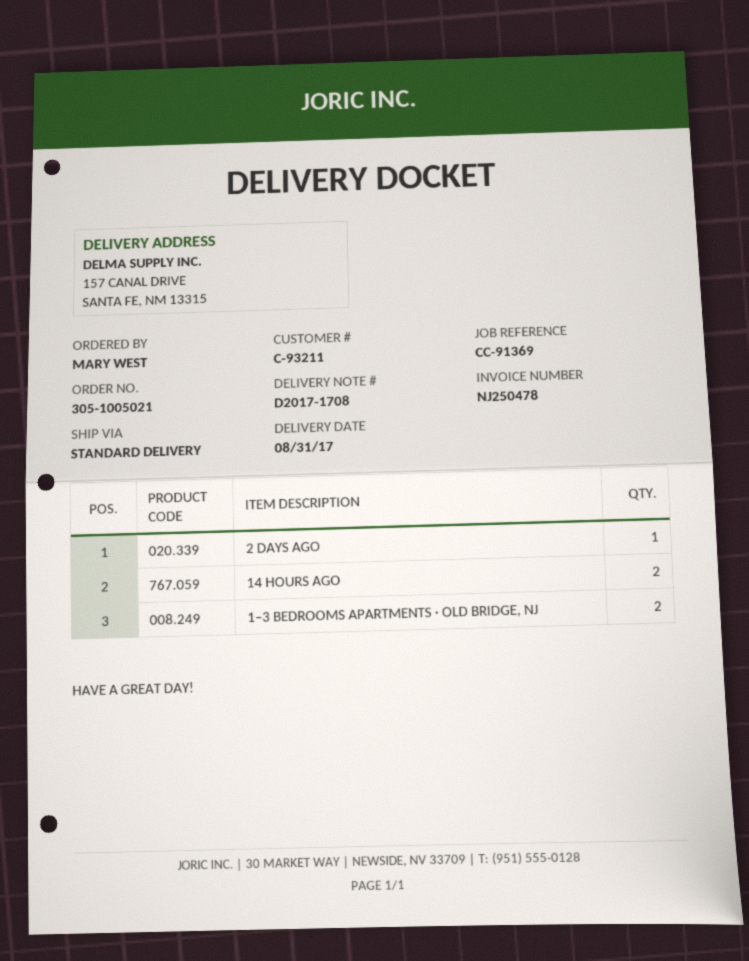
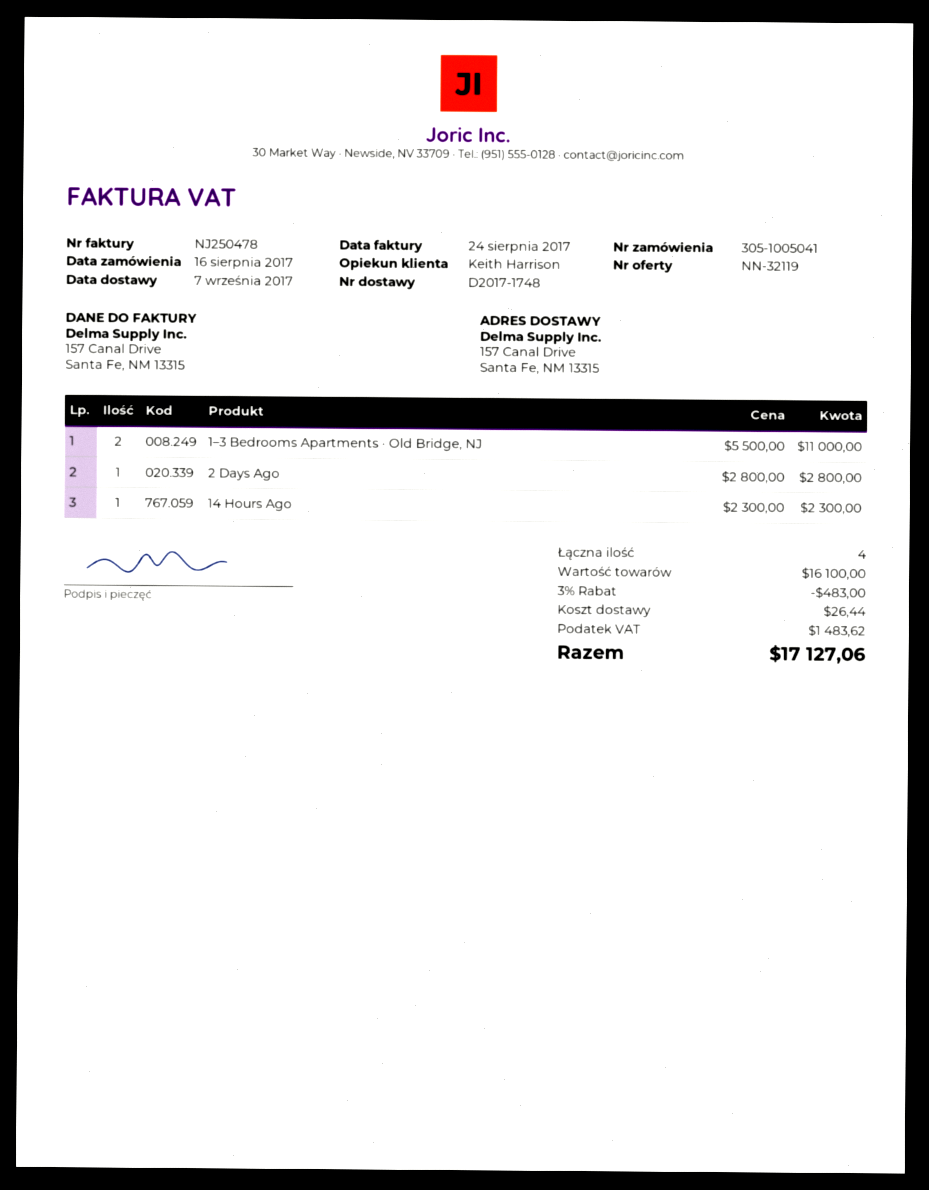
order number: 305-1005021 -> 305-1005041
delivery note number: D2017-1708 -> D2017-1748
delivery date: 2017-08-31 -> 2017-09-07
14 HOURS AGO: 2 -> 1

